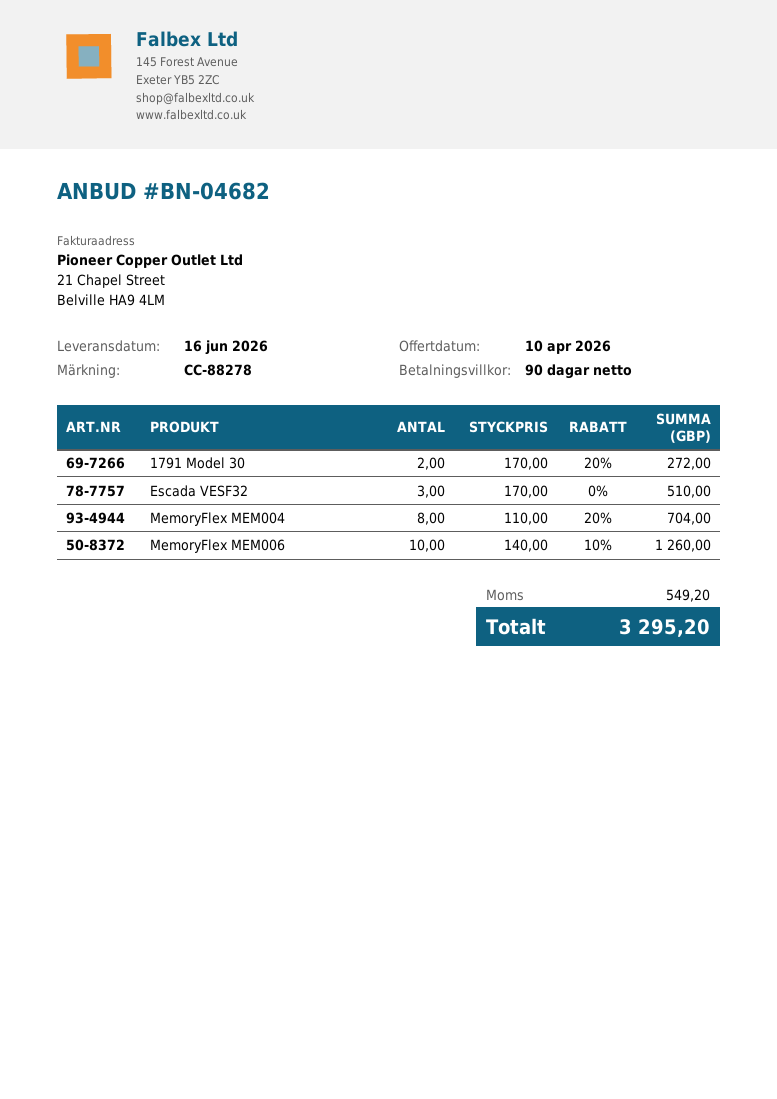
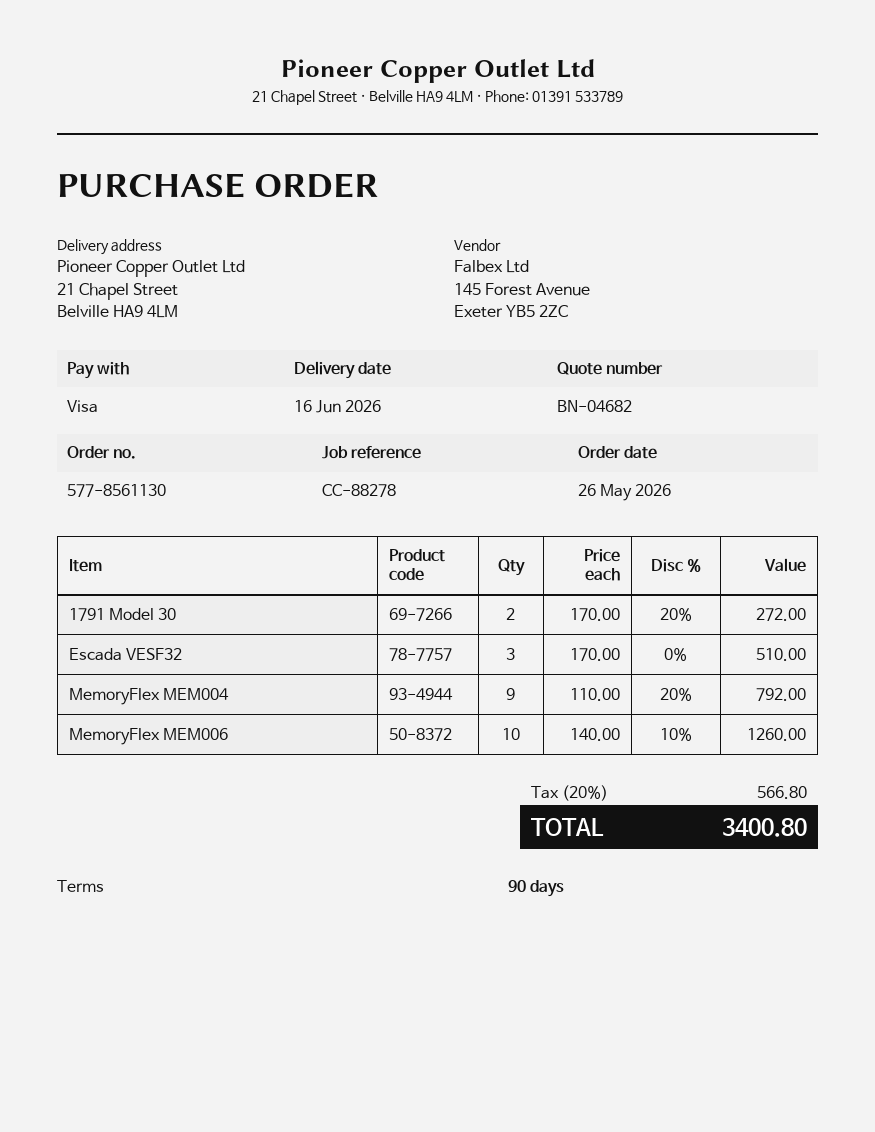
MemoryFlex MEM004: 8 x 110.00 - 20% = 704.00 -> 9 x 110.00 - 20% = 792.00
tax: 549.20 -> 566.80
total: 3295.20 -> 3400.80

